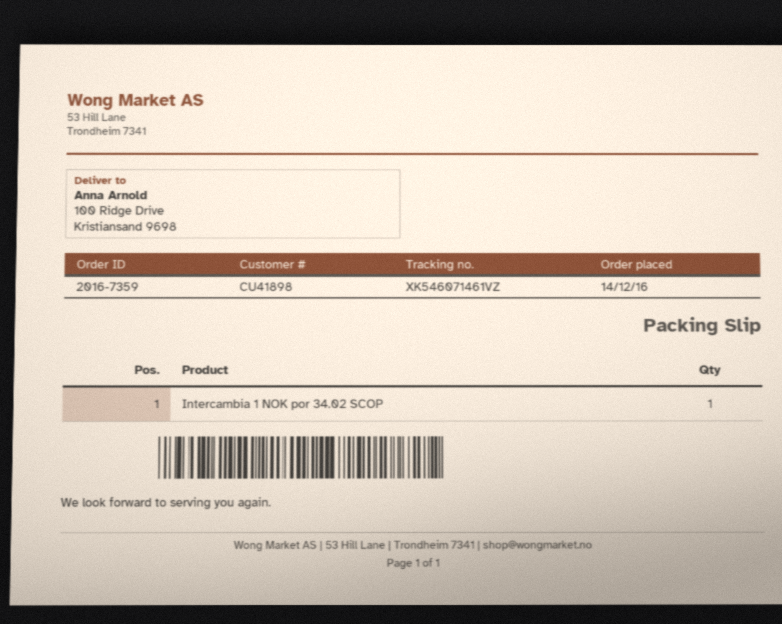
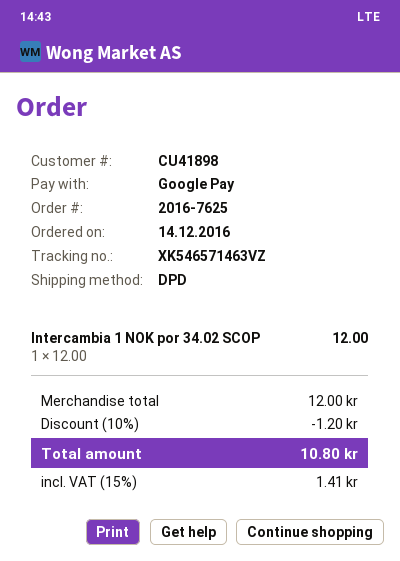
order number: 2016-7359 -> 2016-7625
tracking number: XK546071461VZ -> XK546571463VZ

